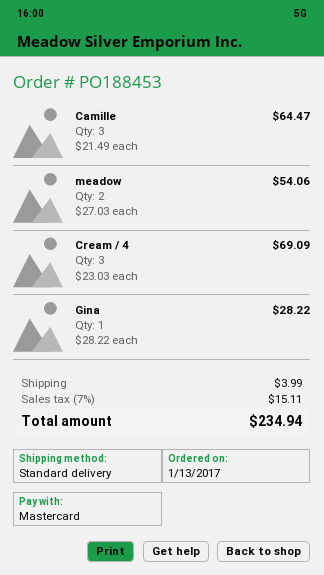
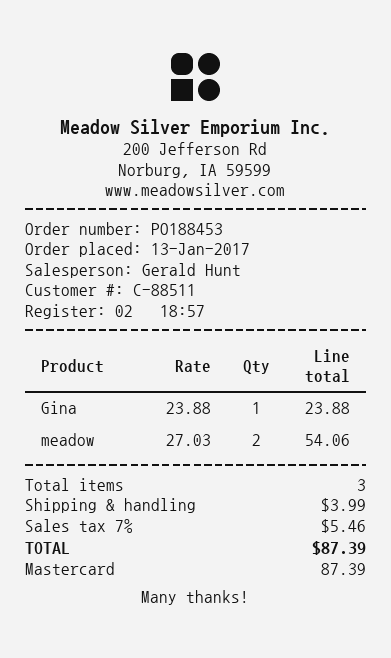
Camille: 3 x 21.49 = 64.47 -> none
Cream / 4: 3 x 23.03 = 69.09 -> none
Gina: 1 x 28.22 = 28.22 -> 1 x 23.88 = 23.88
tax: 7% = 15.11 -> 7% = 5.46
total: 234.94 -> 87.39

